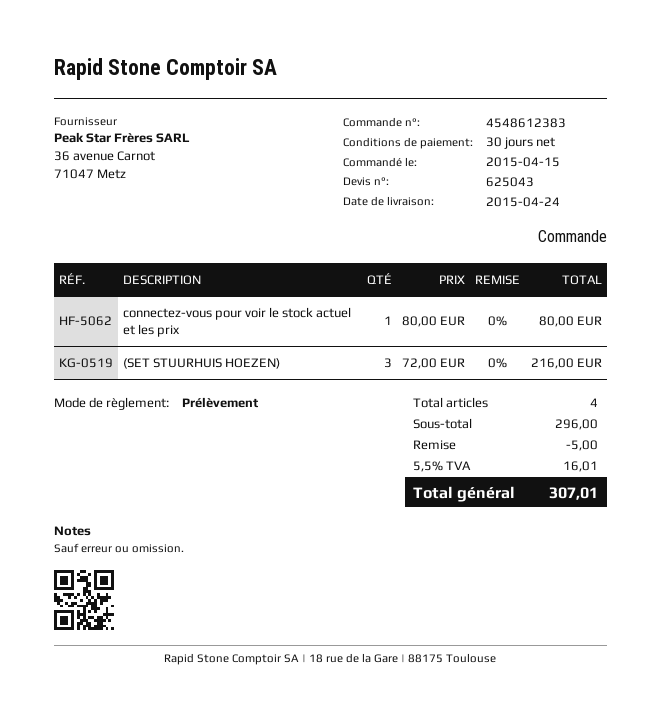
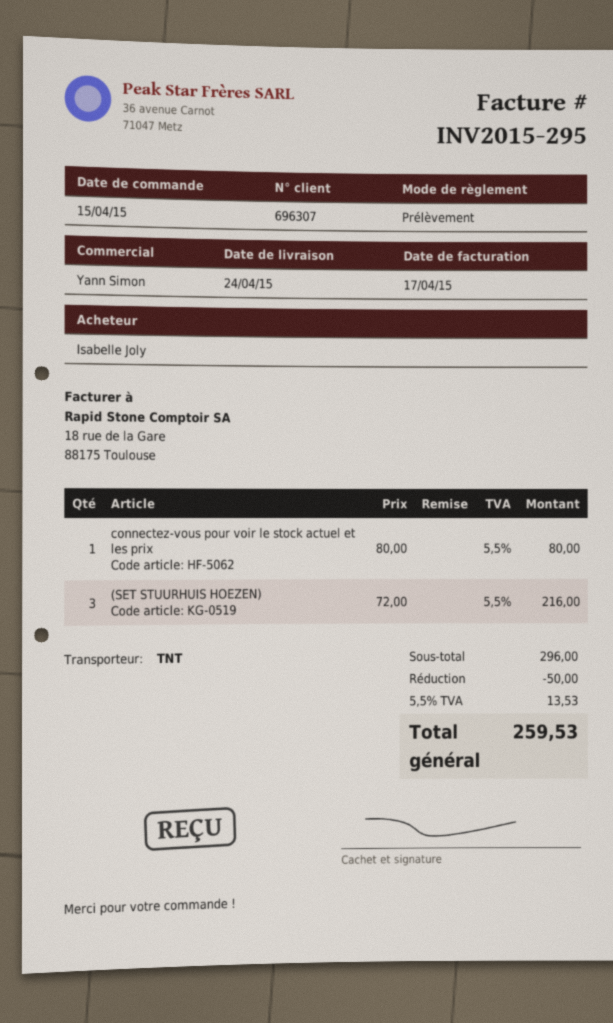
discount: 5.00 -> 50.00
tax: 5.5% = 16.01 -> 5.5% = 13.53
total: 307.01 -> 259.53

